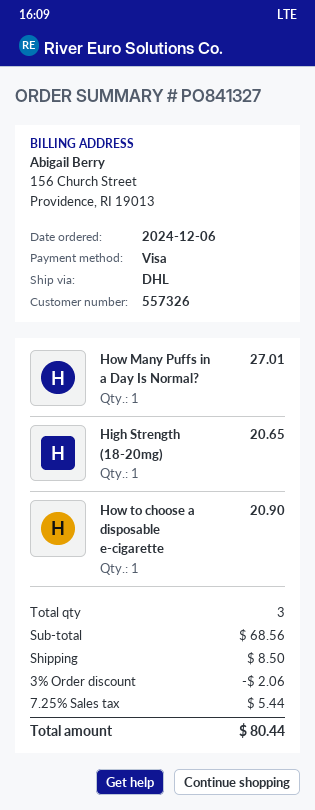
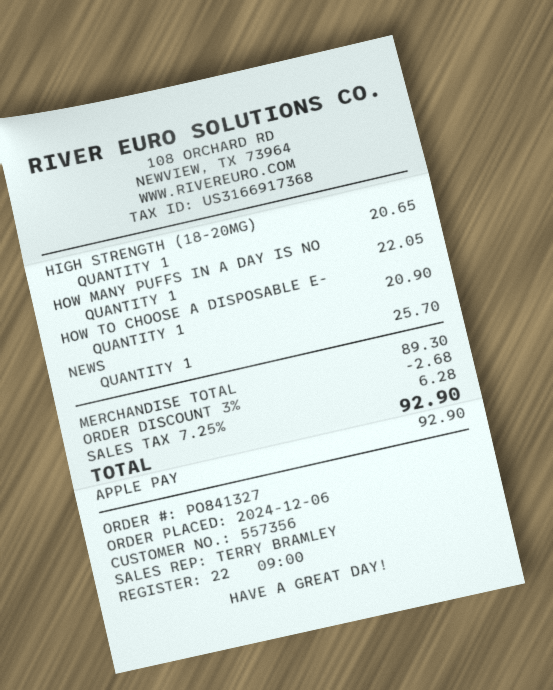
customer number: 557326 -> 557356
payment method: Visa -> Apple Pay
How Many Puffs in a Day Is Normal?: 1 for 27.01 -> 1 for 22.05
NEWS: none -> 1 for 25.70
subtotal: 68.56 -> 89.30
discount: 3% = 2.06 -> 3% = 2.68
shipping: 8.50 -> none
tax: 7.25% = 5.44 -> 7.25% = 6.28
total: 80.44 -> 92.90

